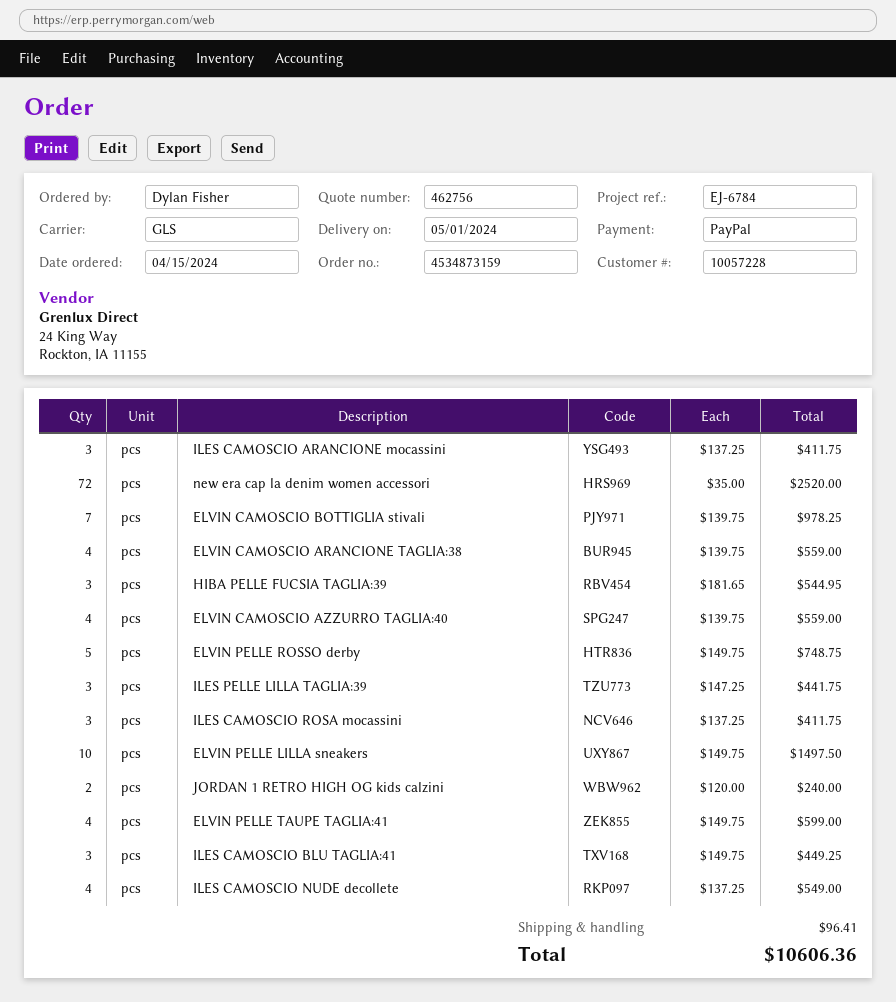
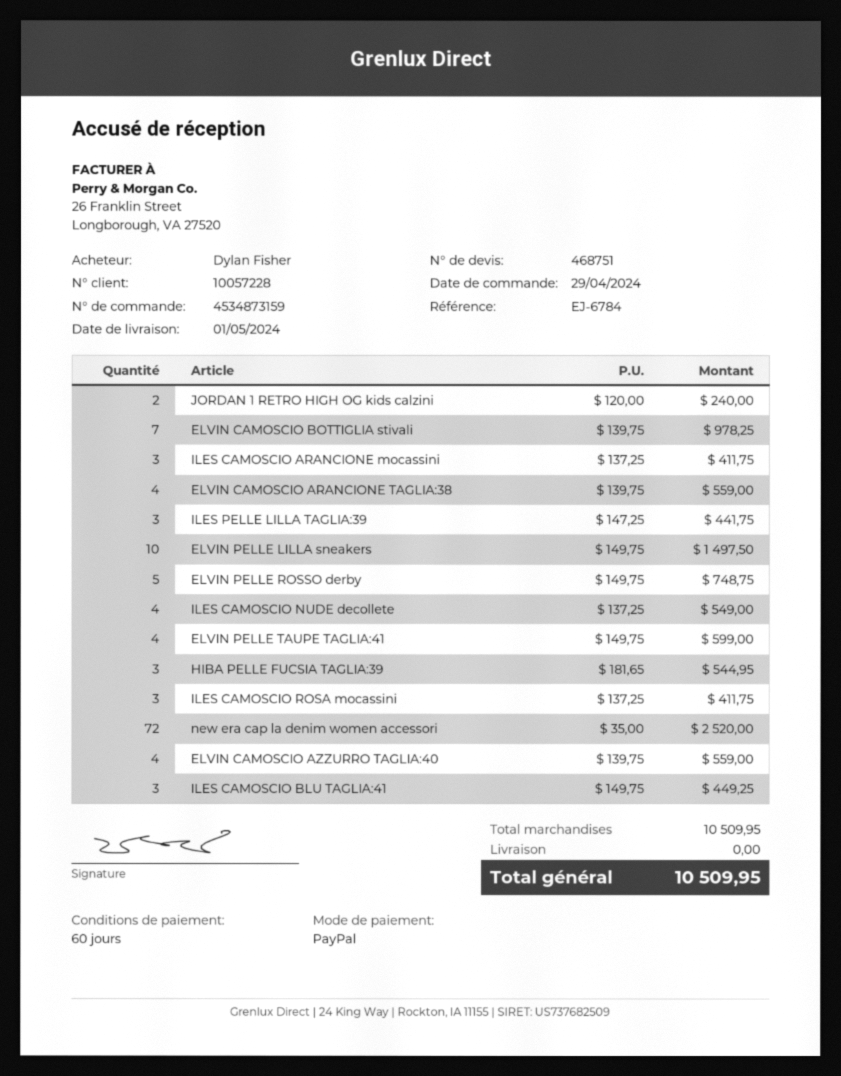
quote number: 462756 -> 468751
order date: 2024-04-15 -> 2024-04-29
shipping: 96.41 -> 0.00
total: 10606.36 -> 10509.95

